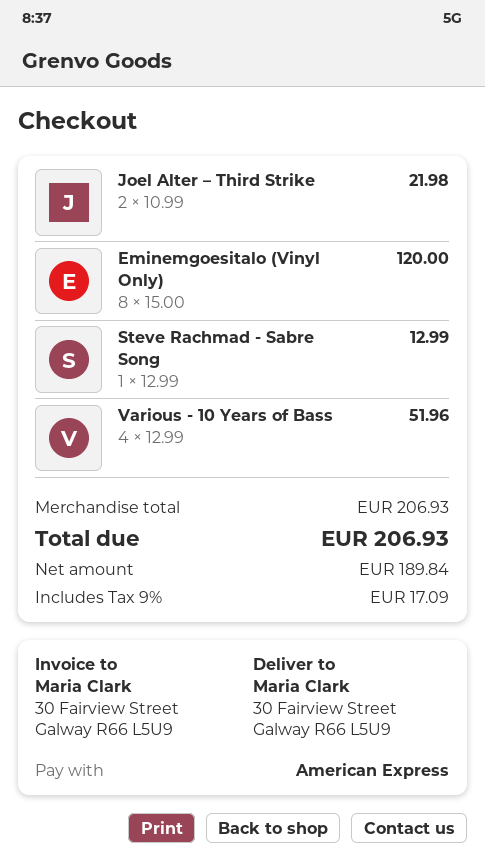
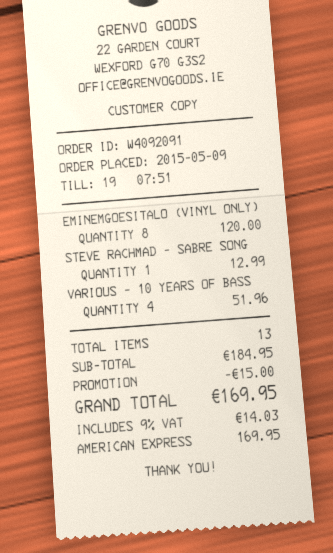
Joel Alter – Third Strike: 2 for 21.98 -> none
subtotal: 206.93 -> 184.95
discount: none -> 15.00
tax: 9% = 17.09 -> 9% = 14.03
total: 206.93 -> 169.95

